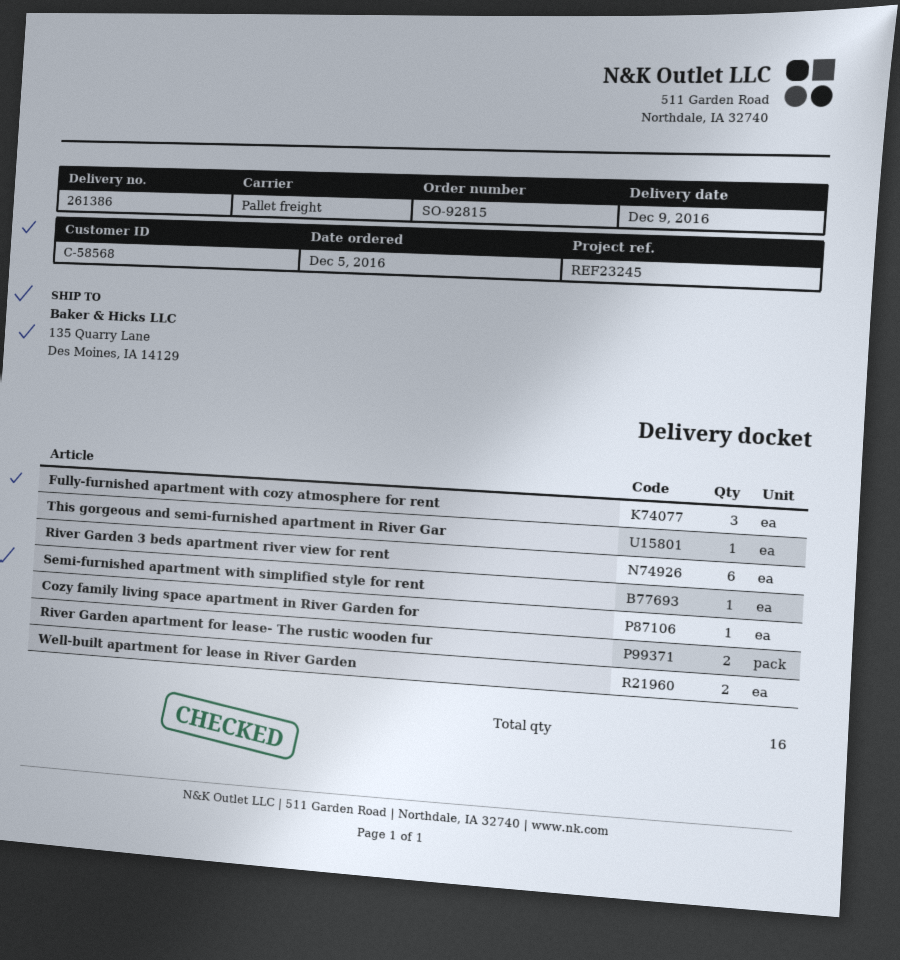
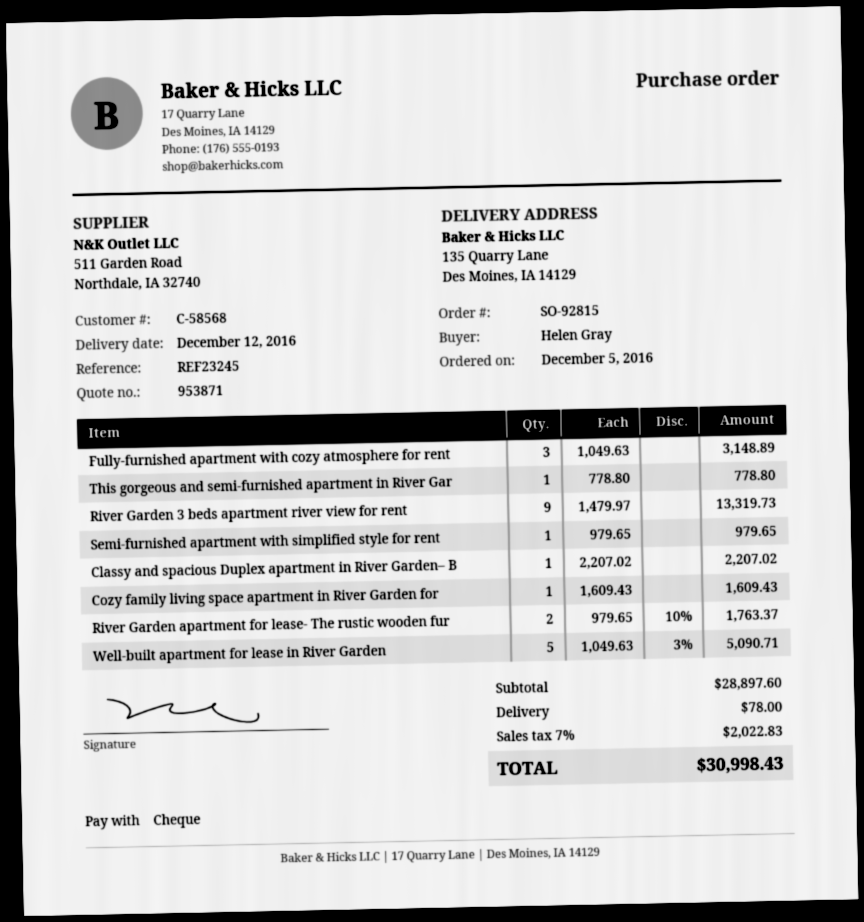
delivery date: 2016-12-09 -> 2016-12-12
River Garden 3 beds apartment river view for rent: 6 -> 9
Well-built apartment for lease in River Garden: 2 -> 5
Classy and spacious Duplex apartment in River Garden– B: none -> 1

